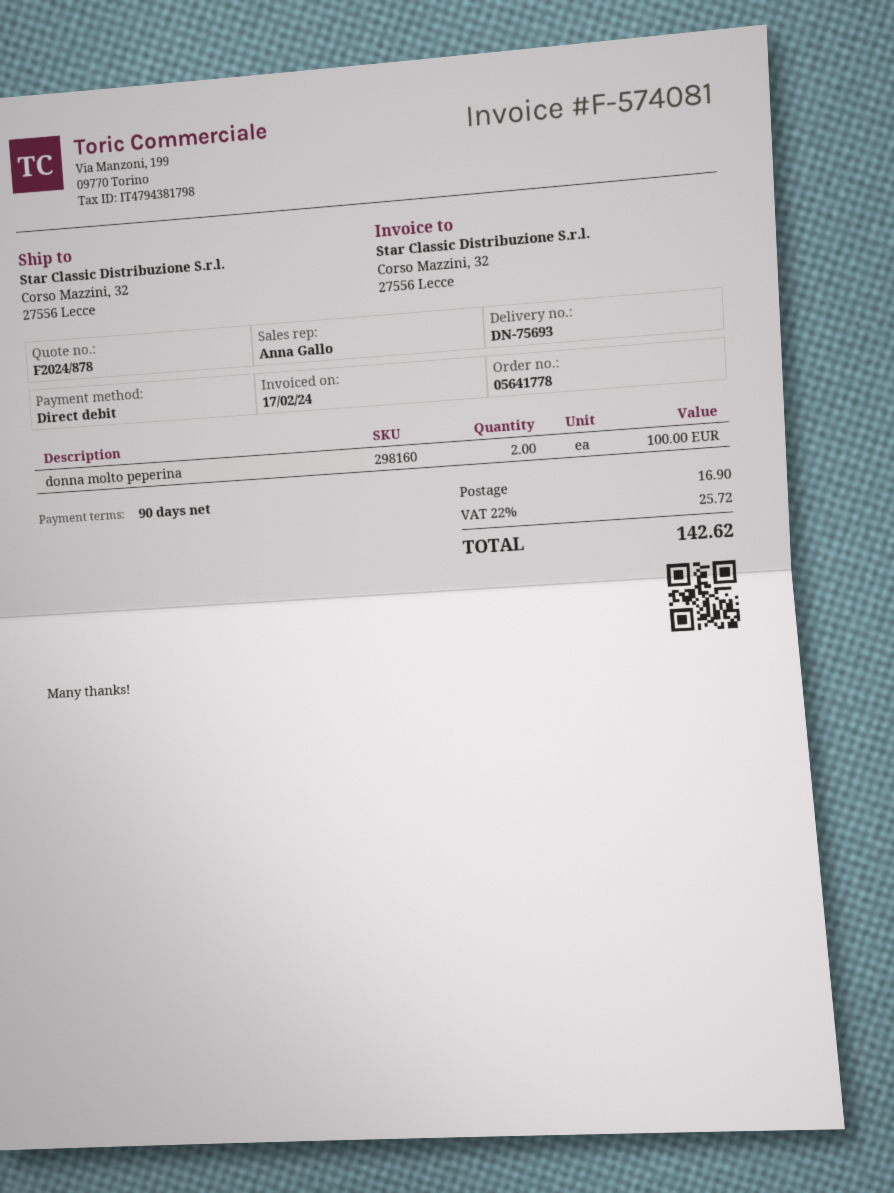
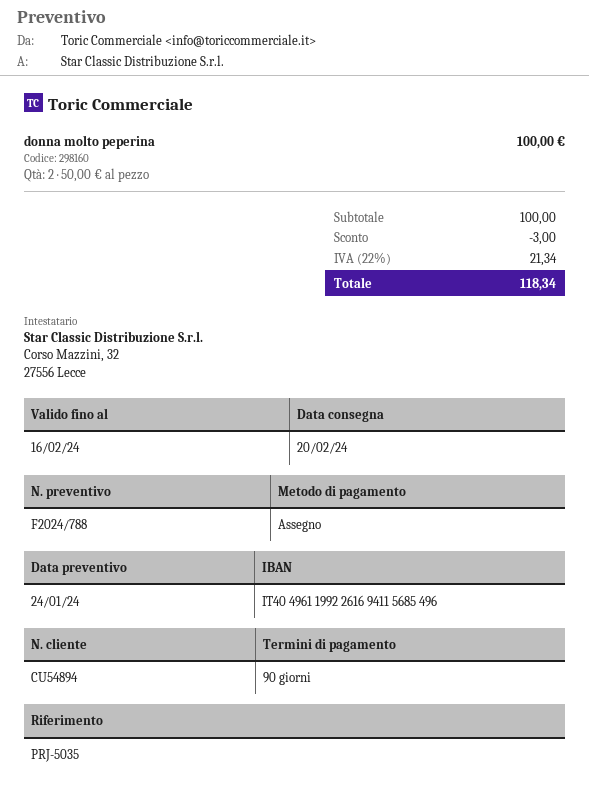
quote number: F2024/878 -> F2024/788
payment method: direct debit -> cheque
discount: none -> 3.00
shipping: 16.90 -> none
tax: 22% = 25.72 -> 22% = 21.34
total: 142.62 -> 118.34

